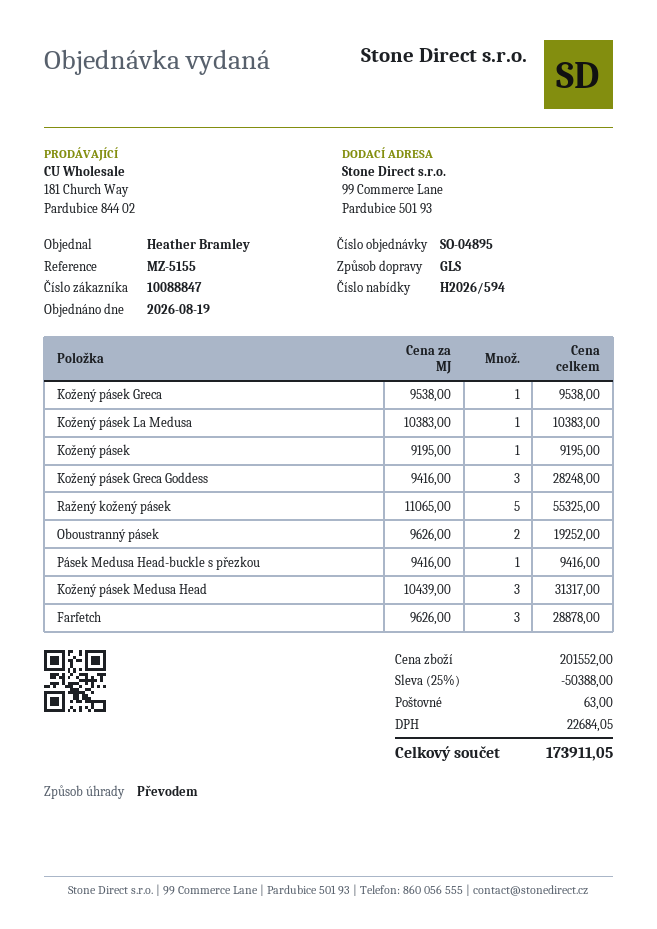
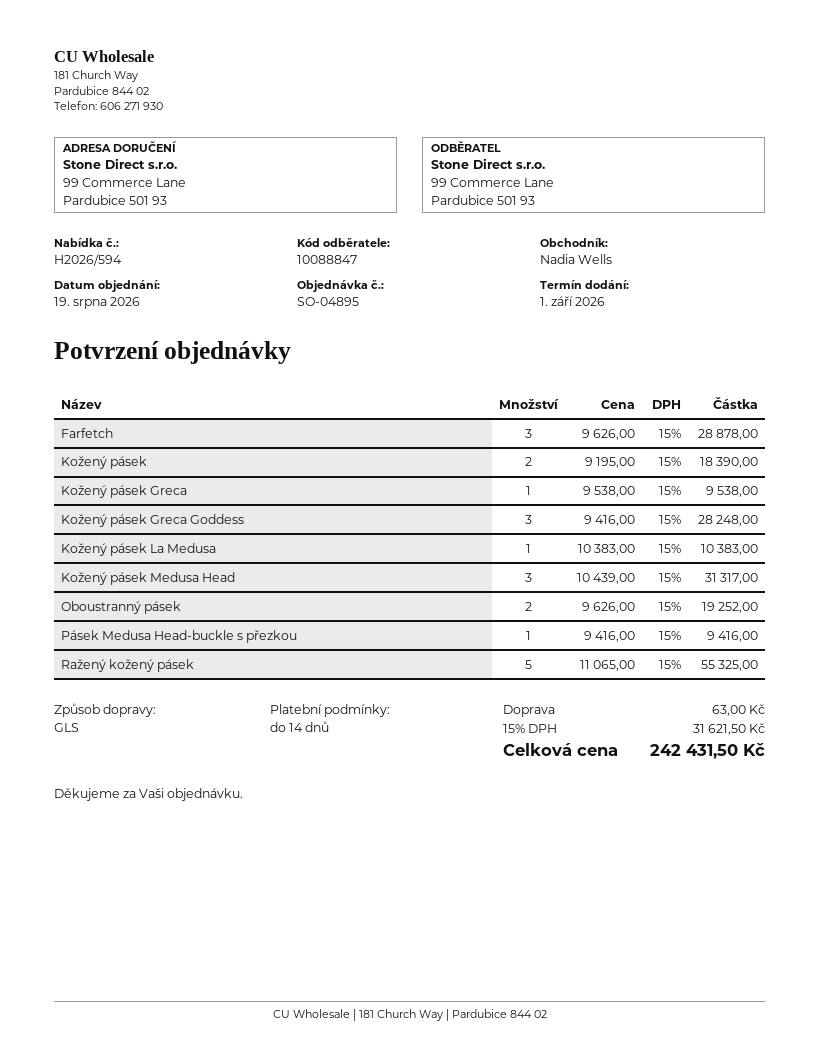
Kožený pásek: 1 x 9195.00 = 9195.00 -> 2 x 9195.00 = 18390.00
discount: 25% = 50388.00 -> none
tax: 22684.05 -> 31621.50
total: 173911.05 -> 242431.50

